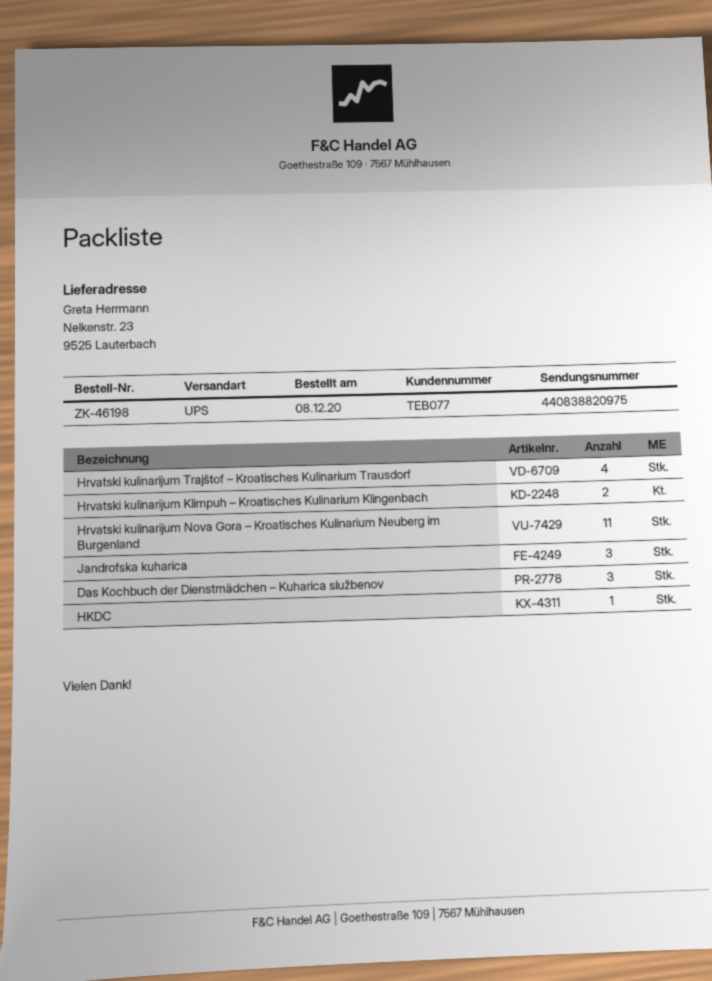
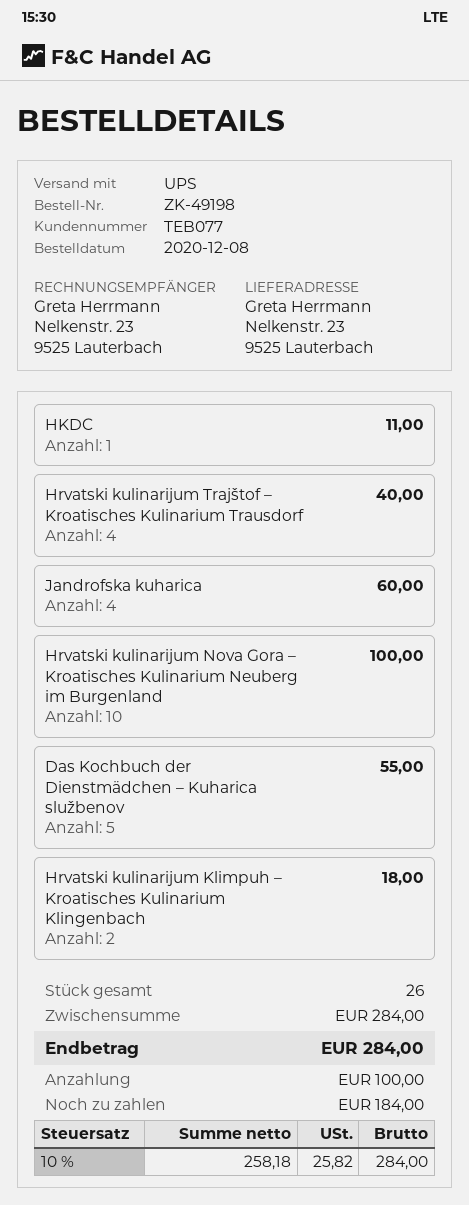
order number: ZK-46198 -> ZK-49198
Hrvatski kulinarijum Nova Gora – Kroatisches Kulinarium Neuberg im Burgenland: 11 -> 10
Jandrofska kuharica: 3 -> 4
Das Kochbuch der Dienstmädchen – Kuharica službenov: 3 -> 5

